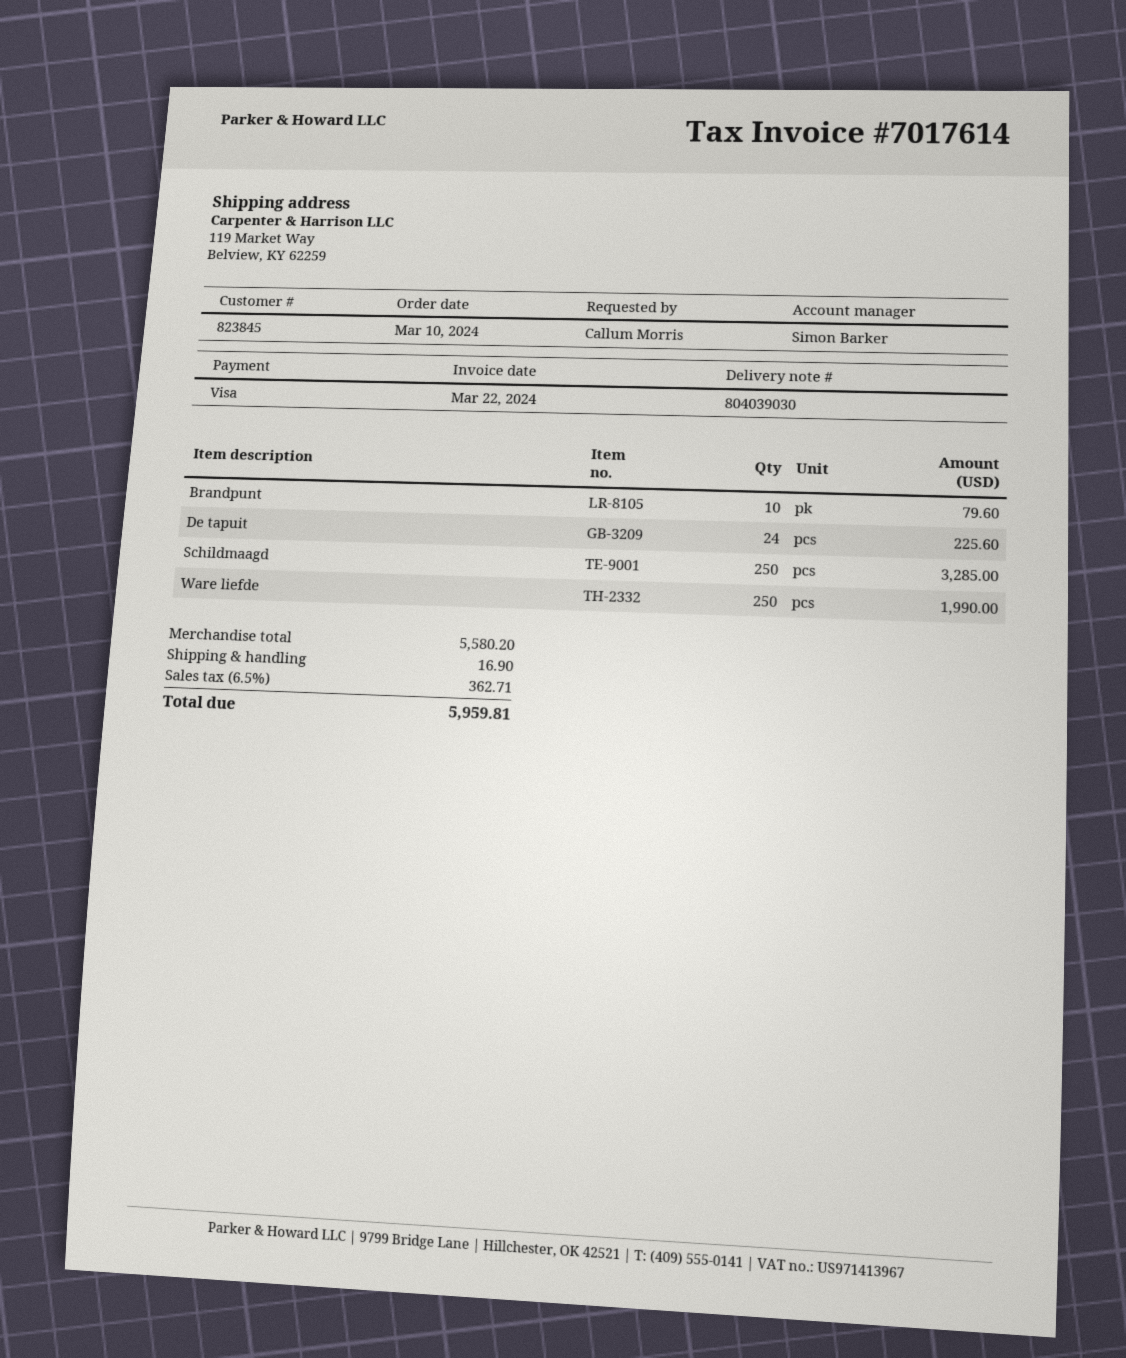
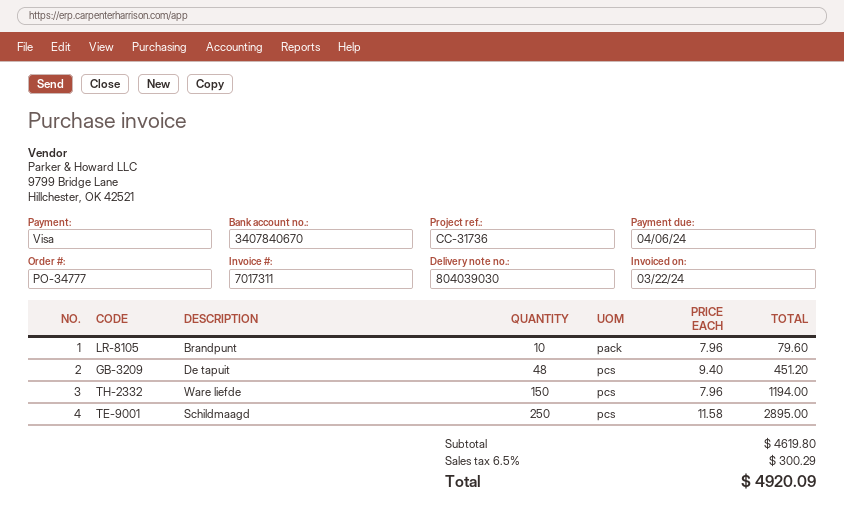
invoice number: 7017614 -> 7017311
De tapuit: 24 for 225.60 -> 48 for 451.20
Schildmaagd: 250 for 3285.00 -> 250 for 2895.00
Ware liefde: 250 for 1990.00 -> 150 for 1194.00
subtotal: 5580.20 -> 4619.80
shipping: 16.90 -> none
tax: 6.5% = 362.71 -> 6.5% = 300.29
total: 5959.81 -> 4920.09

